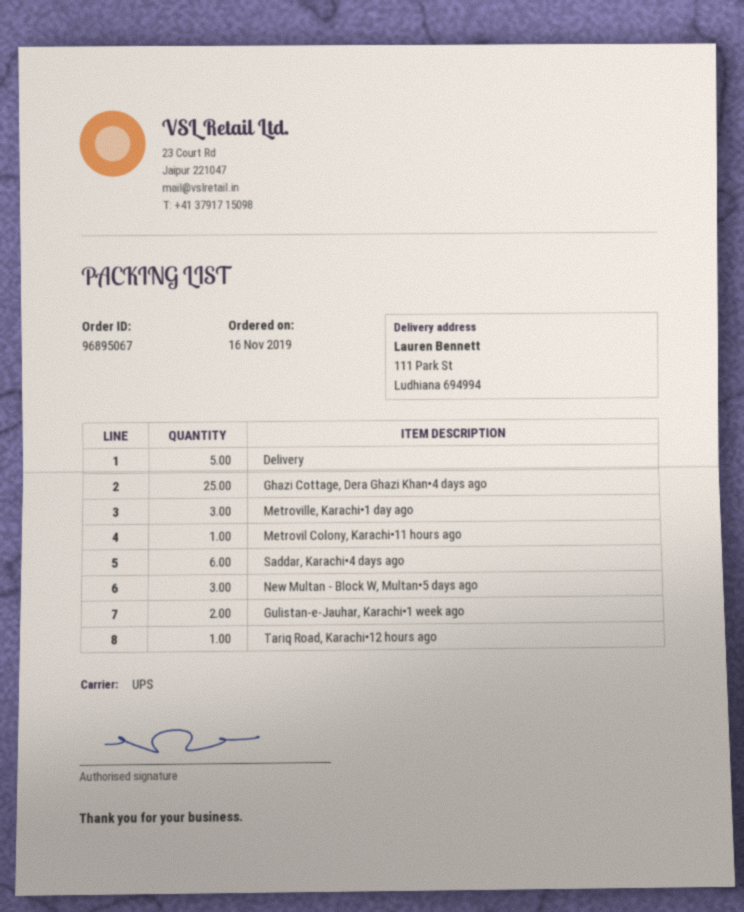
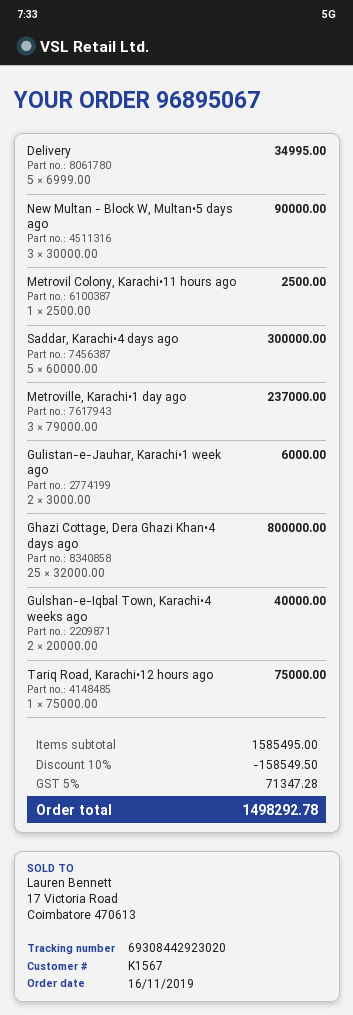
Saddar, Karachi•4 days ago: 6 -> 5
Gulshan-e-Iqbal Town, Karachi•4 weeks ago: none -> 2

